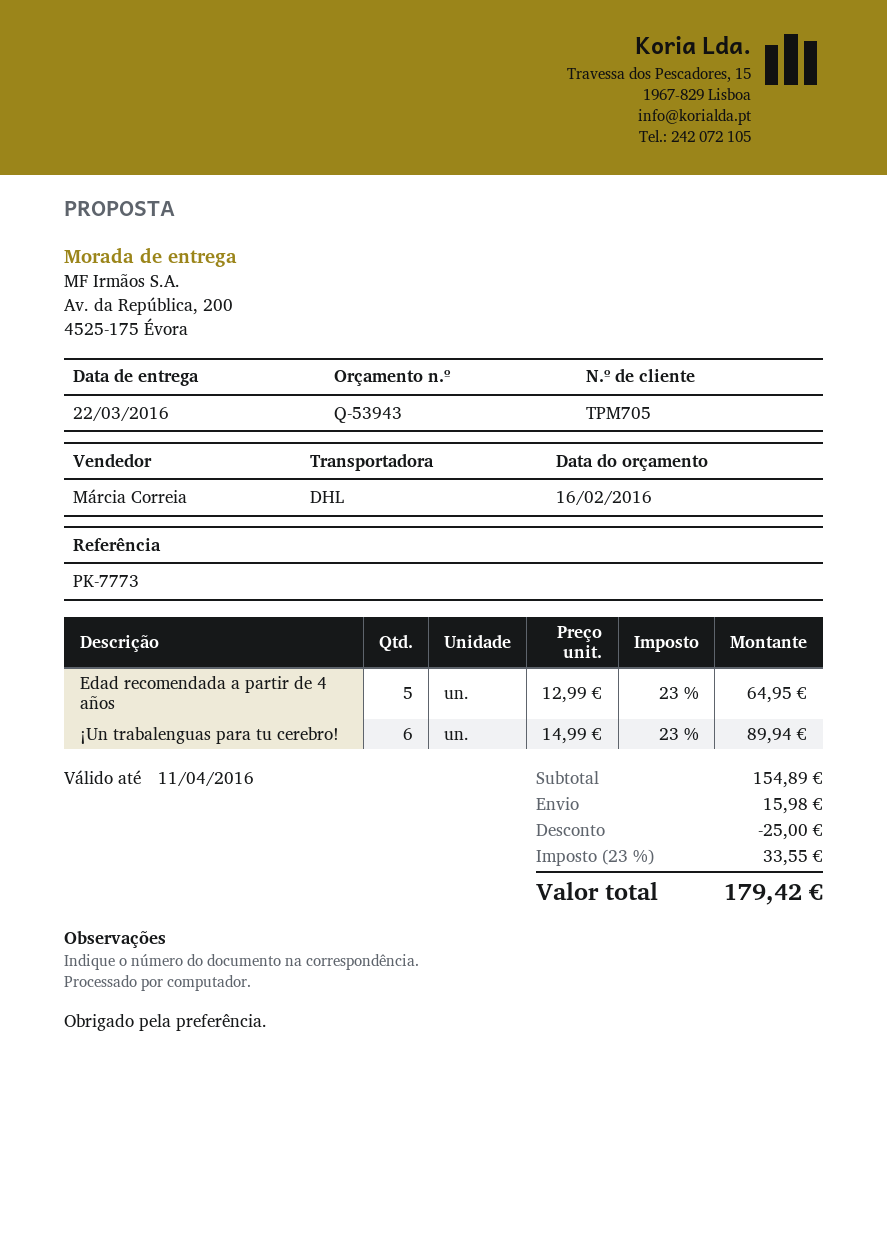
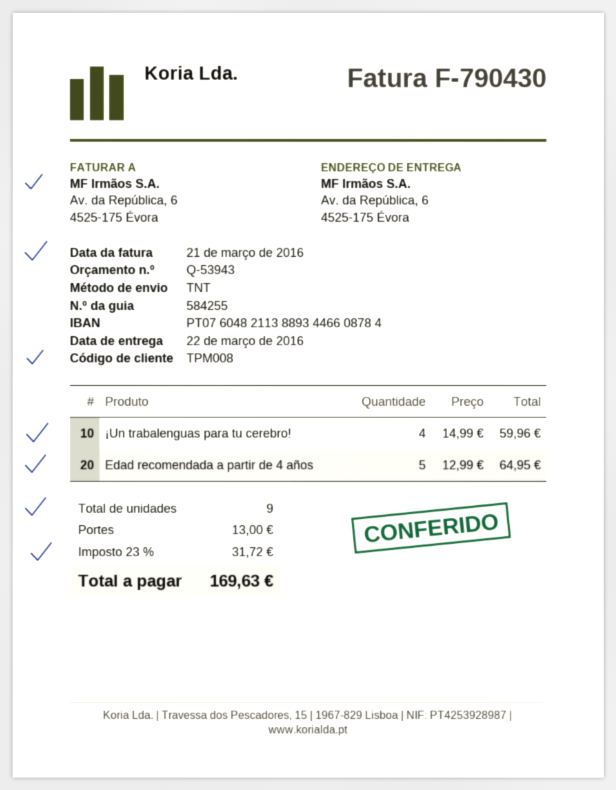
customer number: TPM705 -> TPM008
shipping method: DHL -> TNT
ship to: Av. da República, 200, 4525-175 Évora -> Av. da República, 6, 4525-175 Évora
¡Un trabalenguas para tu cerebro!: 6 x 14.99 = 89.94 -> 4 x 14.99 = 59.96
discount: 25.00 -> none
shipping: 15.98 -> 13.00
tax: 23% = 33.55 -> 23% = 31.72
total: 179.42 -> 169.63

